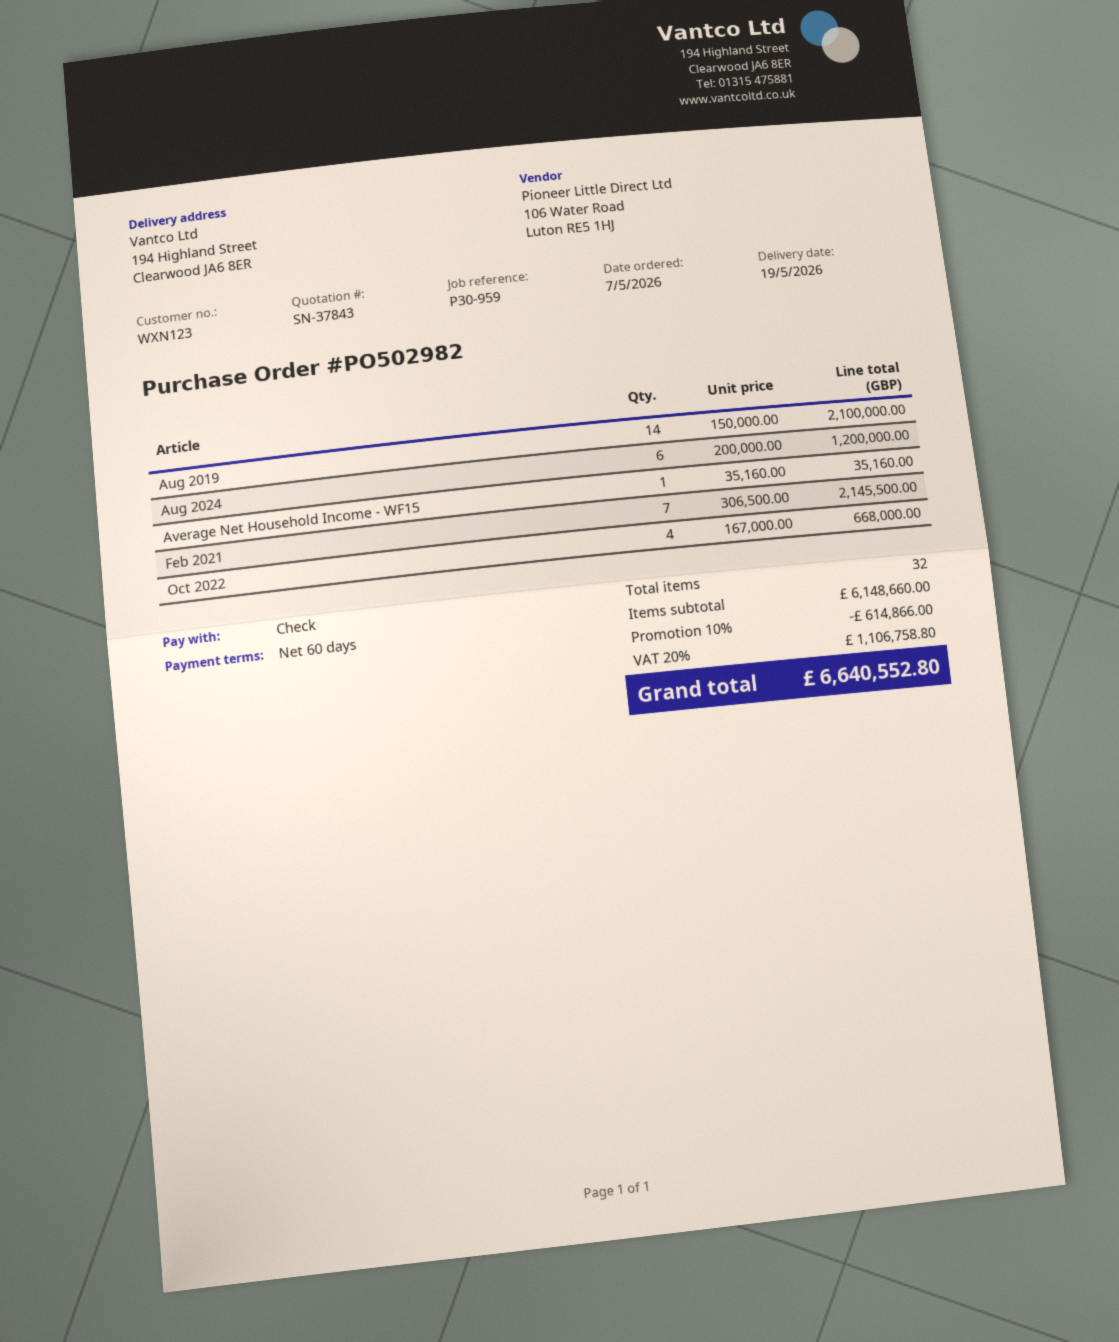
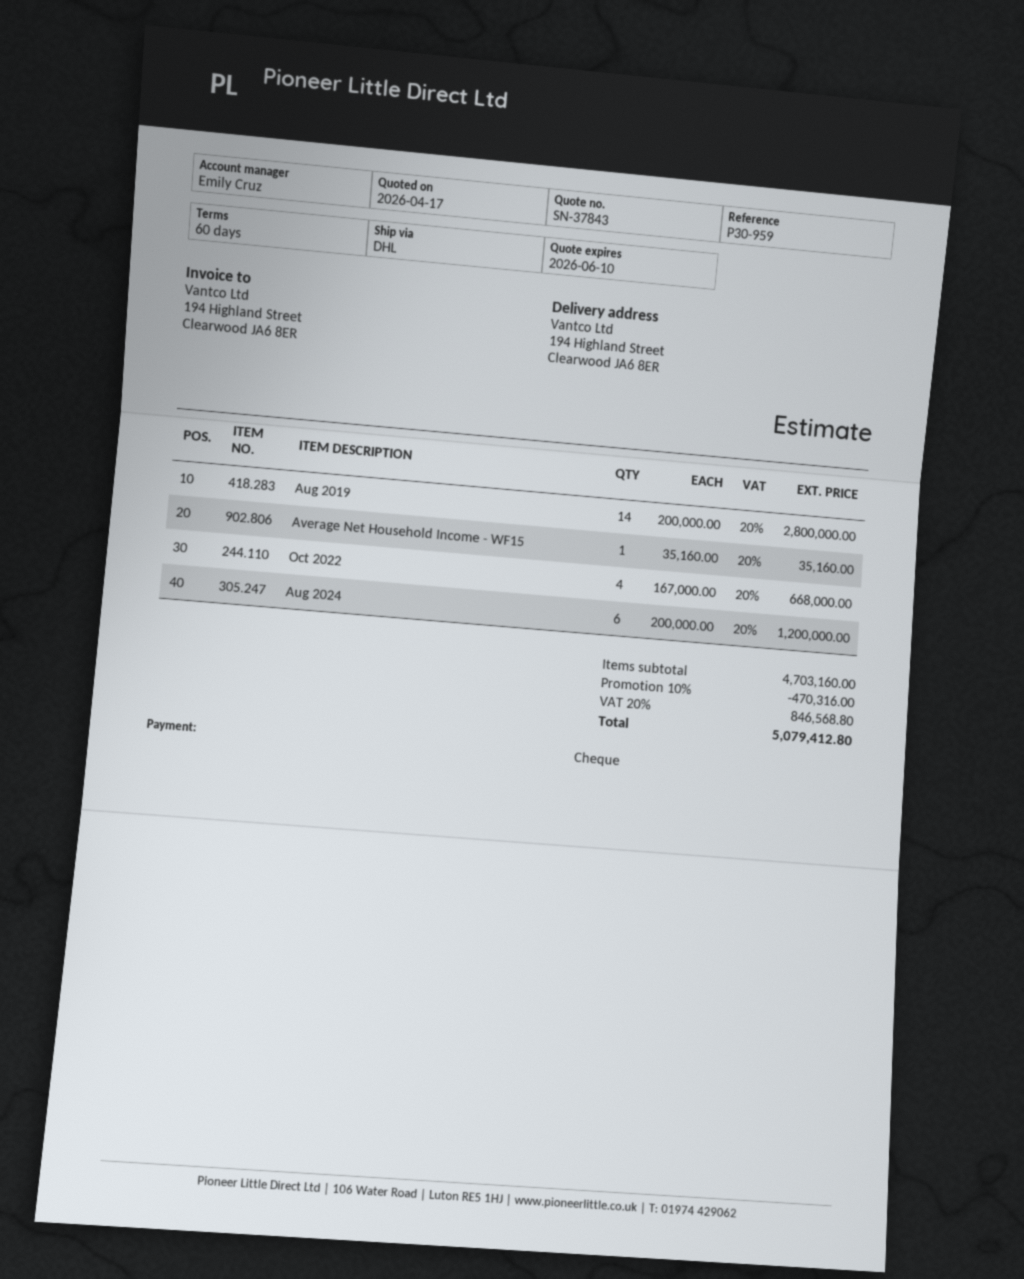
Aug 2019: 14 x 150000.00 = 2100000.00 -> 14 x 200000.00 = 2800000.00
Feb 2021: 7 x 306500.00 = 2145500.00 -> none
subtotal: 6148660.00 -> 4703160.00
discount: 10% = 614866.00 -> 10% = 470316.00
tax: 20% = 1106758.80 -> 20% = 846568.80
total: 6640552.80 -> 5079412.80

